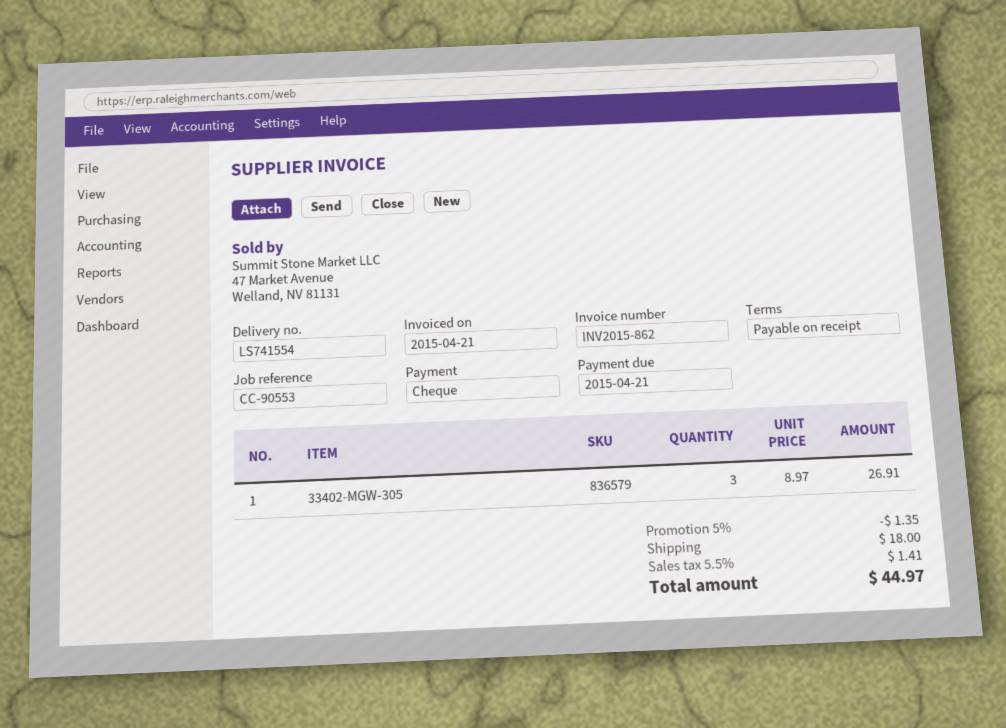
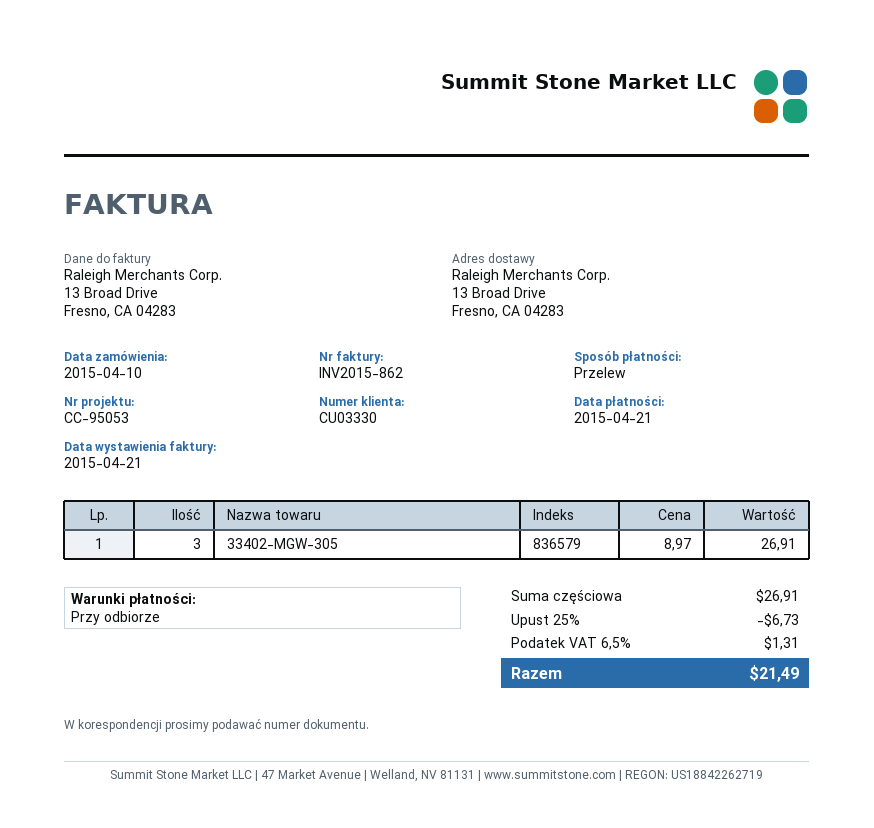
reference: CC-90553 -> CC-95053
payment method: cheque -> bank transfer
discount: 5% = 1.35 -> 25% = 6.73
shipping: 18.00 -> none
tax: 5.5% = 1.41 -> 6.5% = 1.31
total: 44.97 -> 21.49

